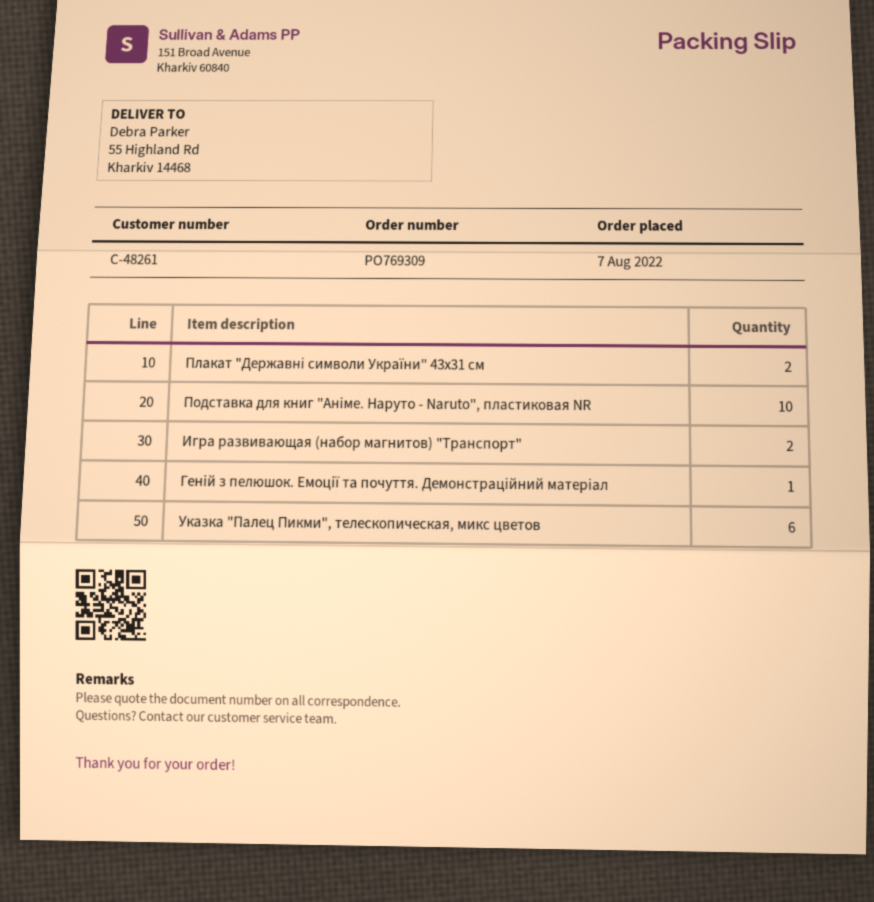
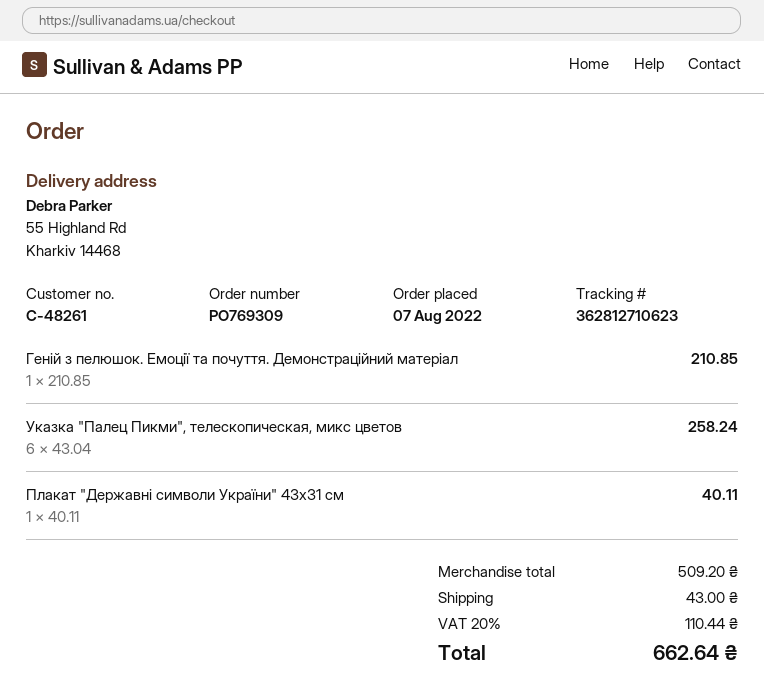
Плакат "Державні символи України" 43х31 см: 2 -> 1
Подставка для книг "Аніме. Наруто - Naruto", пластиковая NR: 10 -> none
Игра развивающая (набор магнитов) "Транспорт": 2 -> none

